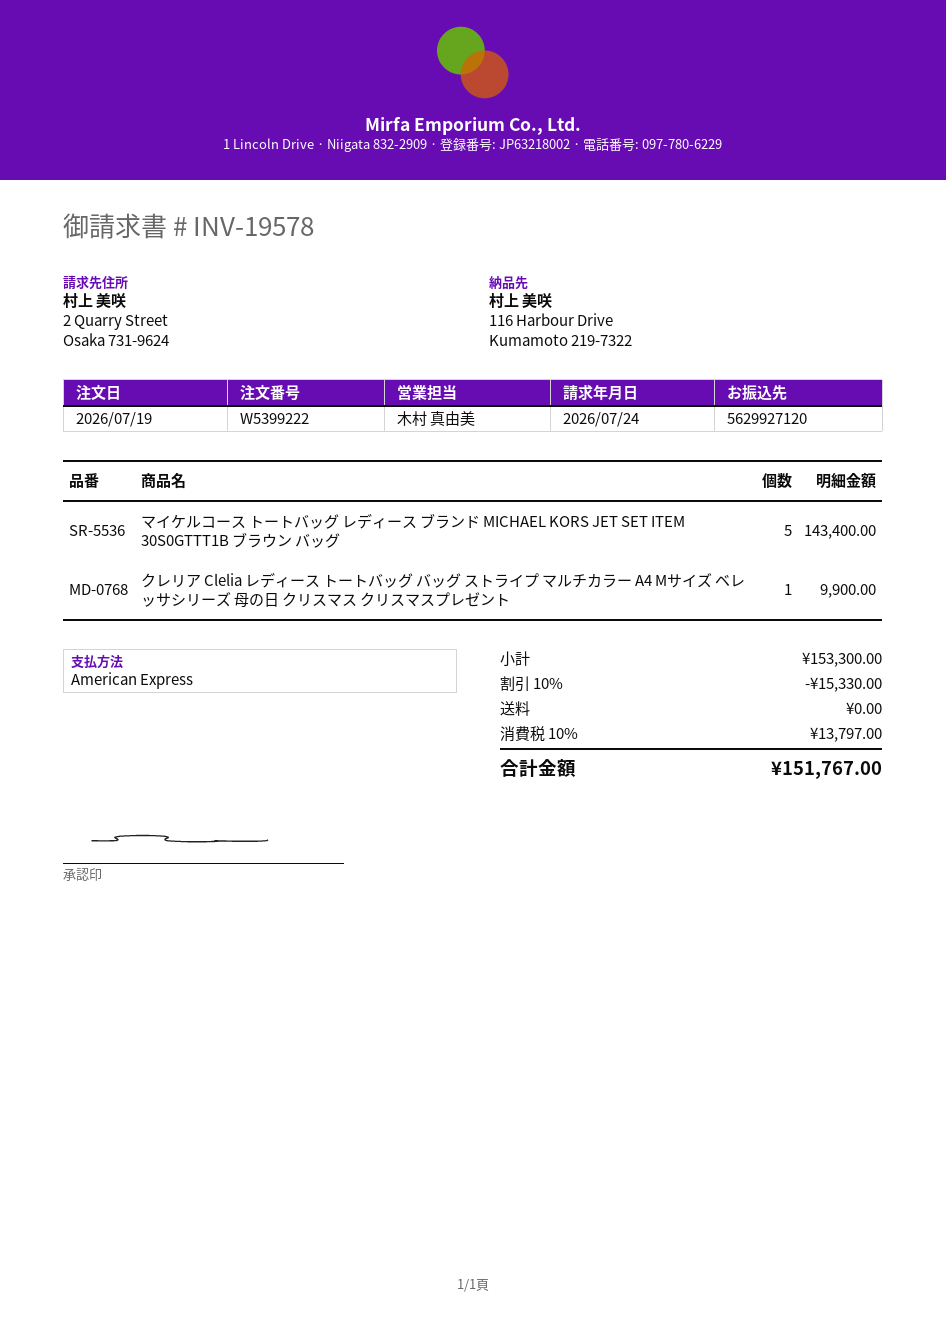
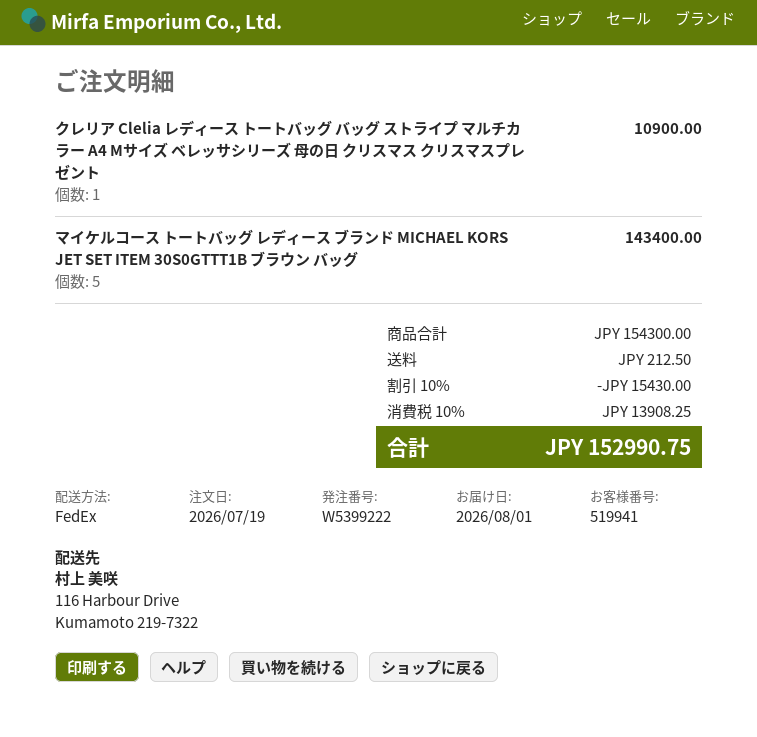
クレリア Clelia レディース トートバッグ バッグ ストライプ マルチカラー A4 Mサイズ ベレッサシリーズ 母の日 クリスマス クリスマスプレゼント: 1 for 9900.00 -> 1 for 10900.00
subtotal: 153300.00 -> 154300.00
discount: 10% = 15330.00 -> 10% = 15430.00
shipping: 0.00 -> 212.50
tax: 10% = 13797.00 -> 10% = 13908.25
total: 151767.00 -> 152990.75

